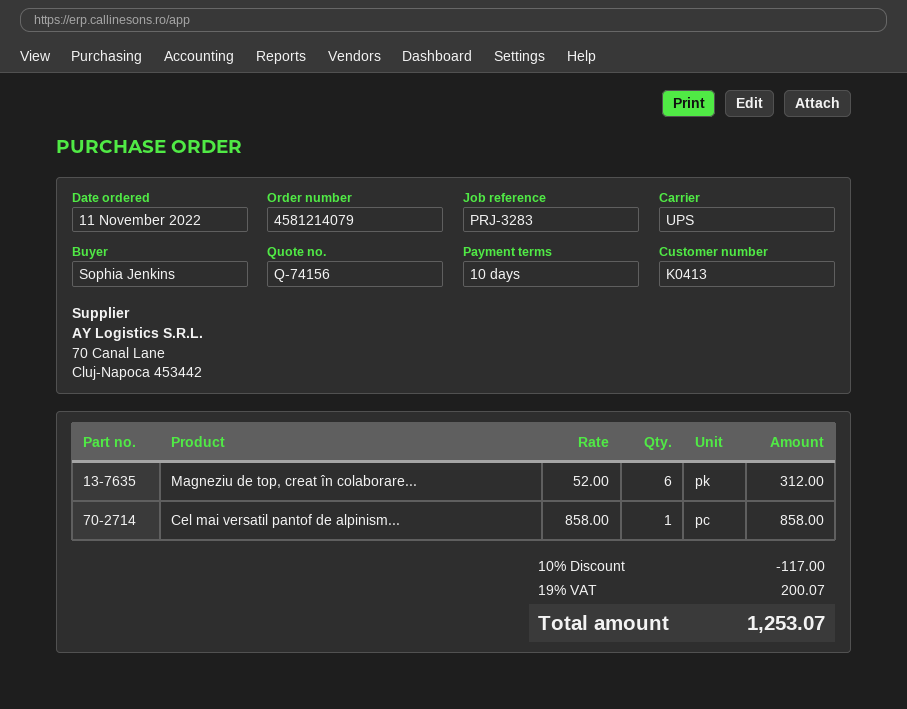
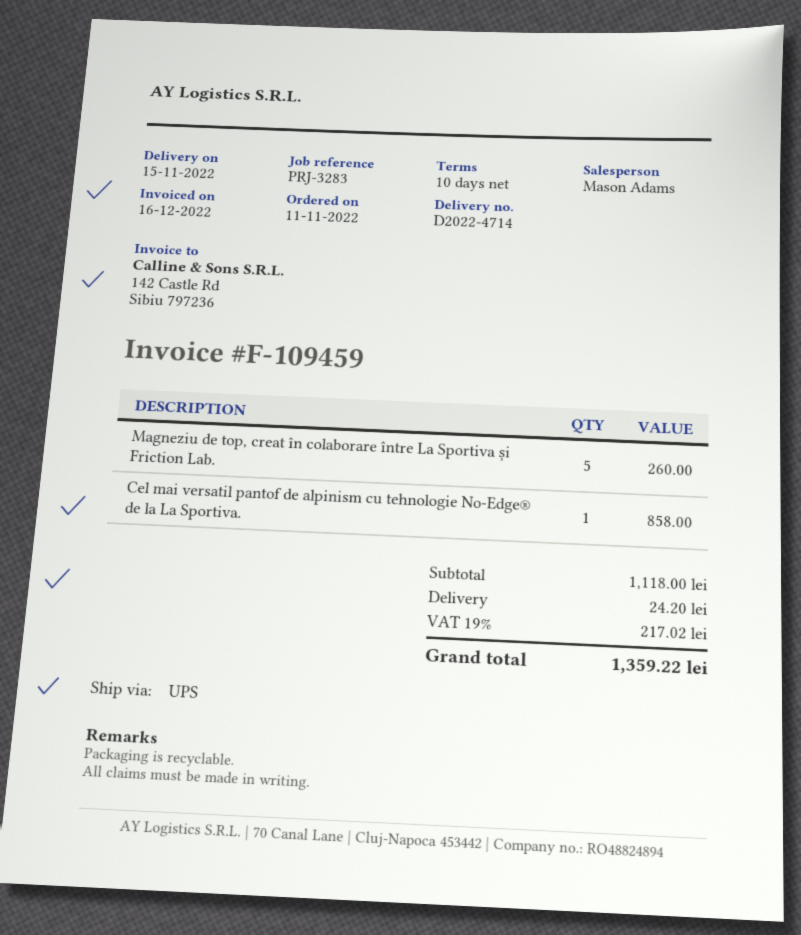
Magneziu de top, creat în colaborare...: 6 for 312.00 -> 5 for 260.00
discount: 10% = 117.00 -> none
shipping: none -> 24.20
tax: 19% = 200.07 -> 19% = 217.02
total: 1253.07 -> 1359.22

